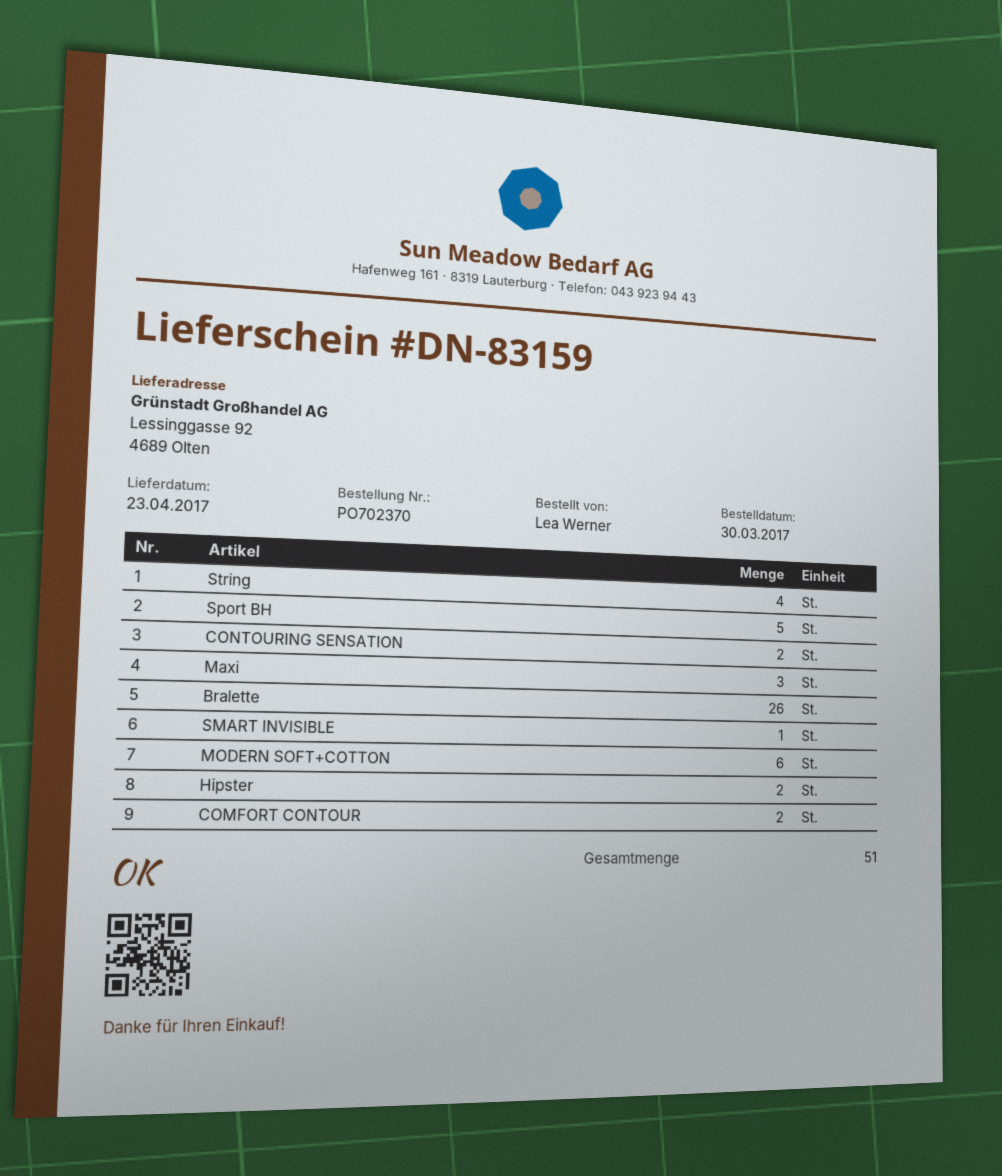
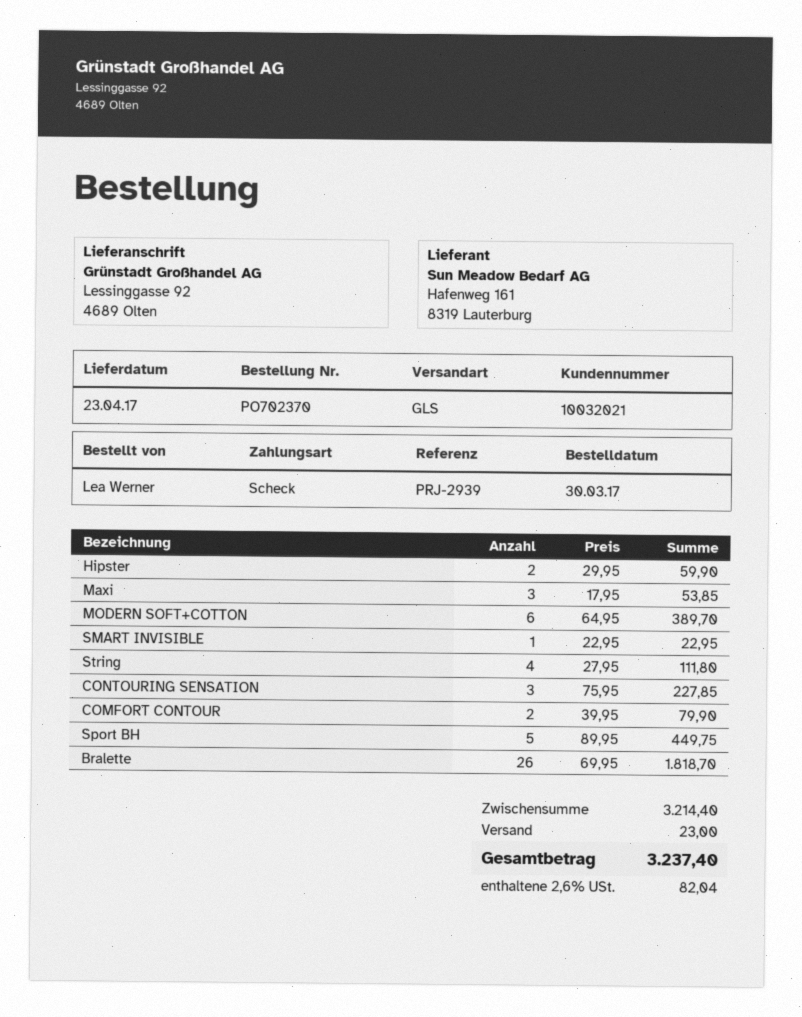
CONTOURING SENSATION: 2 -> 3

